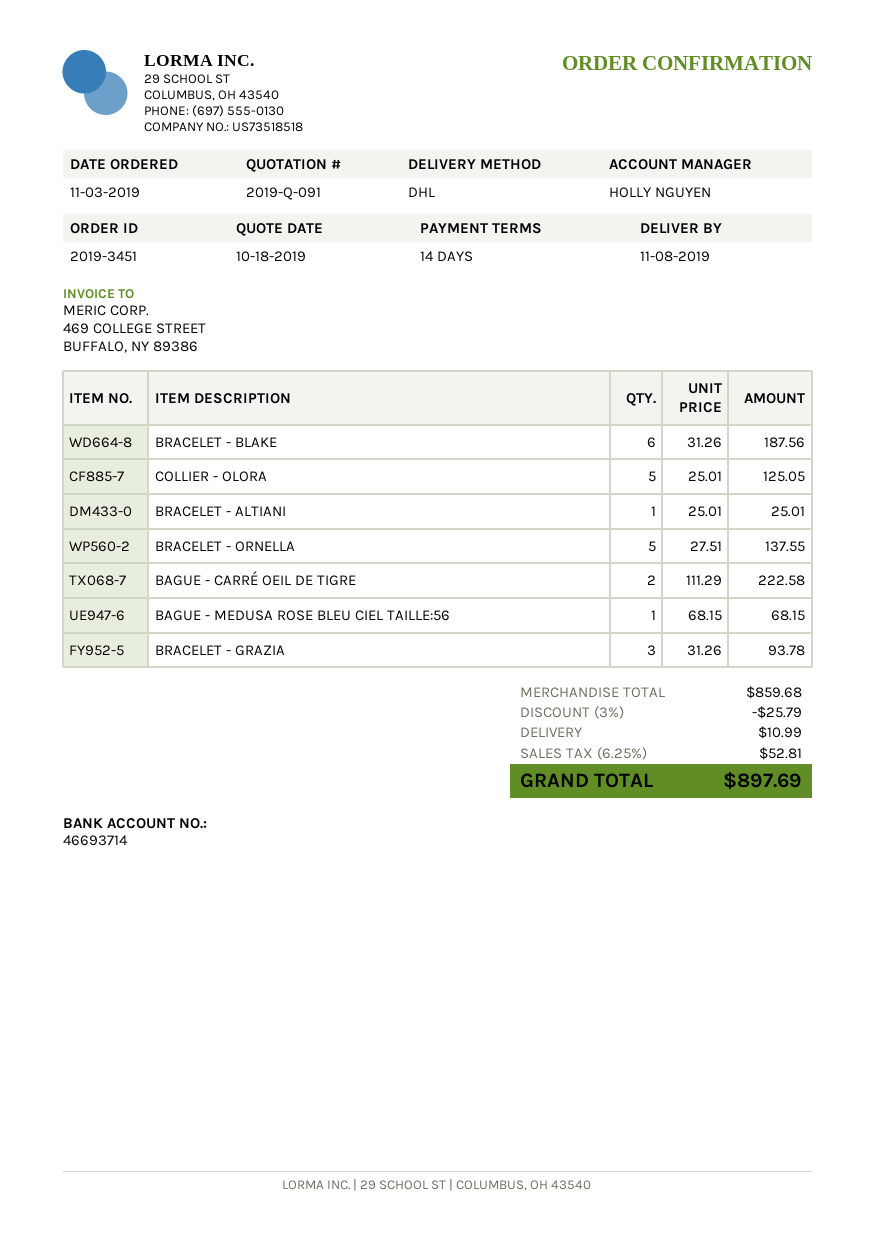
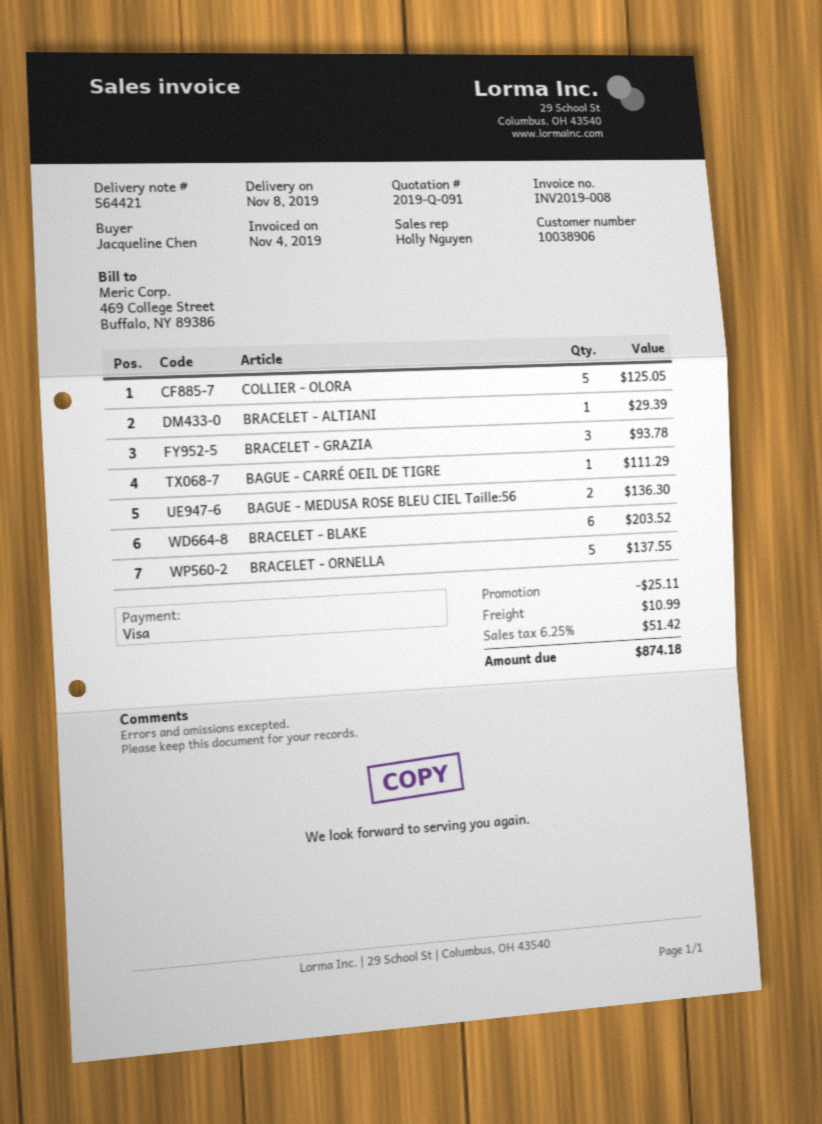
BRACELET - BLAKE: 6 for 187.56 -> 6 for 203.52
BRACELET - ALTIANI: 1 for 25.01 -> 1 for 29.39
BAGUE - CARRÉ OEIL DE TIGRE: 2 for 222.58 -> 1 for 111.29
BAGUE - MEDUSA ROSE BLEU CIEL TAILLE:56: 1 for 68.15 -> 2 for 136.30
discount: 25.79 -> 25.11
tax: 6.25% = 52.81 -> 6.25% = 51.42
total: 897.69 -> 874.18

